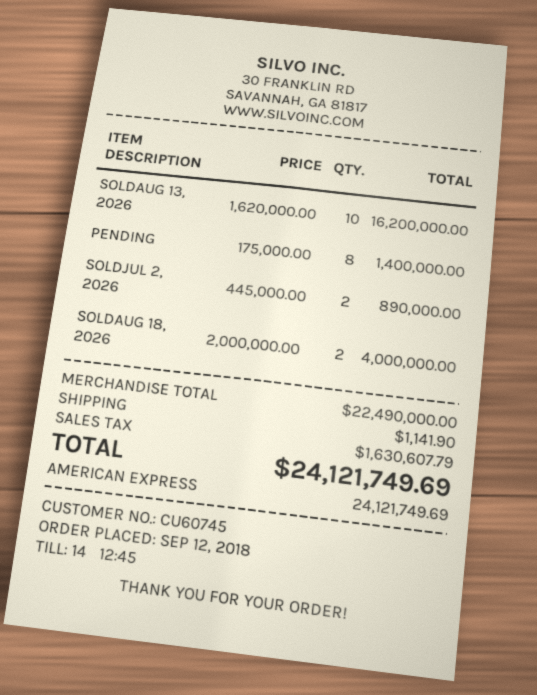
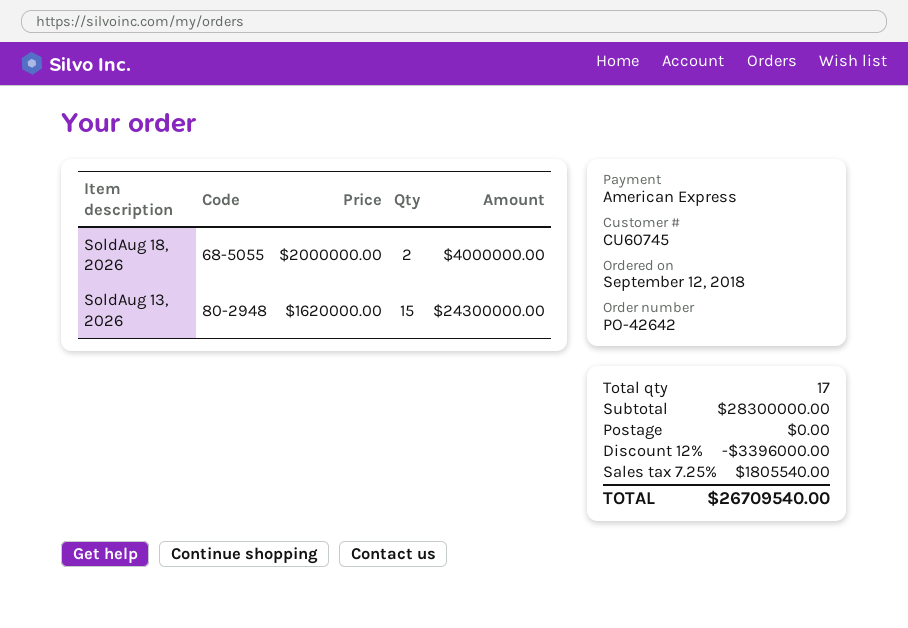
SOLDAUG 13, 2026: 10 x 1620000.00 = 16200000.00 -> 15 x 1620000.00 = 24300000.00
PENDING: 8 x 175000.00 = 1400000.00 -> none
SOLDJUL 2, 2026: 2 x 445000.00 = 890000.00 -> none
subtotal: 22490000.00 -> 28300000.00
discount: none -> 12% = 3396000.00
shipping: 1141.90 -> 0.00
tax: 1630607.79 -> 1805540.00
total: 24121749.69 -> 26709540.00

